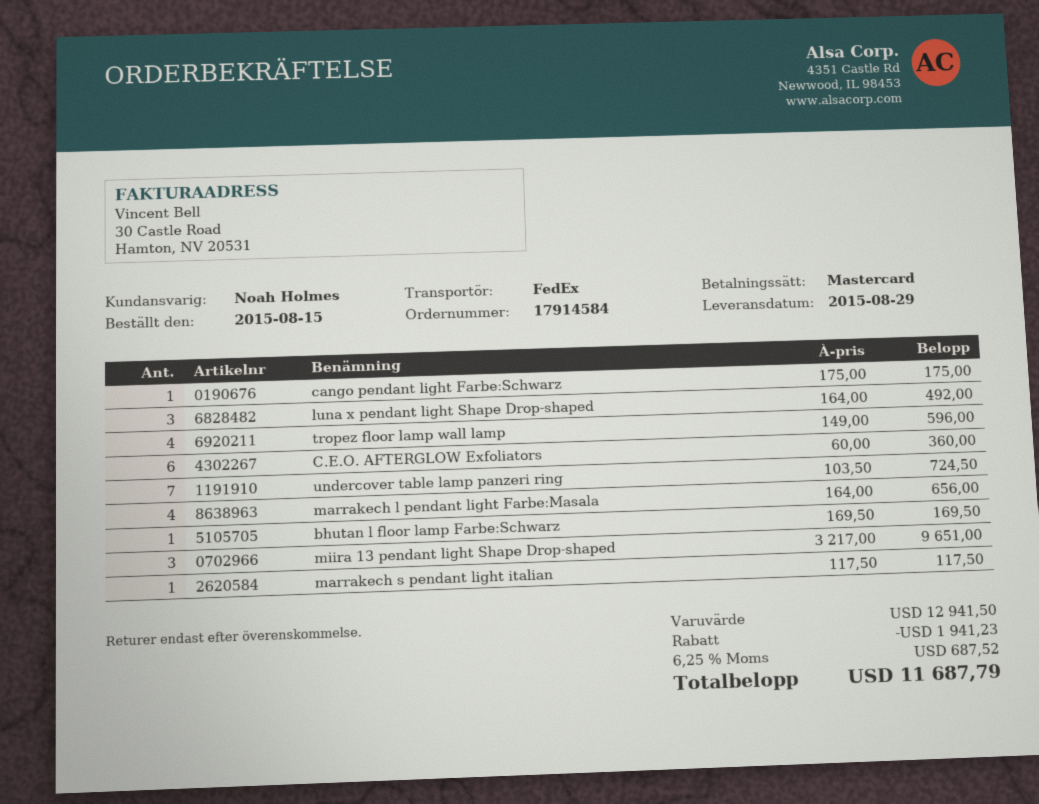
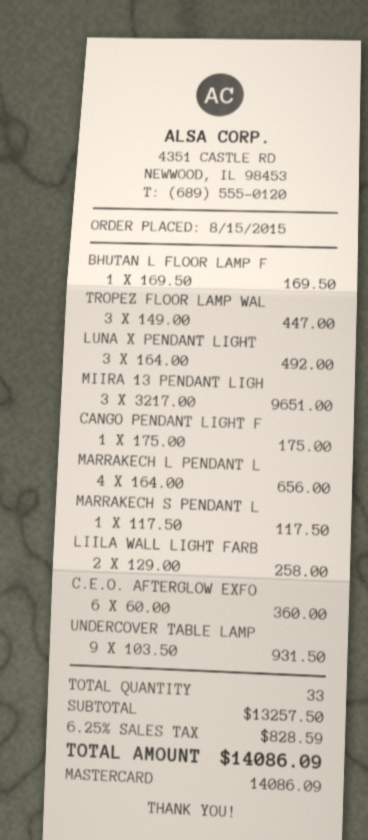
tropez floor lamp wall lamp: 4 x 149.00 = 596.00 -> 3 x 149.00 = 447.00
undercover table lamp panzeri ring: 7 x 103.50 = 724.50 -> 9 x 103.50 = 931.50
LIILA WALL LIGHT FARB: none -> 2 x 129.00 = 258.00
subtotal: 12941.50 -> 13257.50
discount: 1941.23 -> none
tax: 6.25% = 687.52 -> 6.25% = 828.59
total: 11687.79 -> 14086.09

